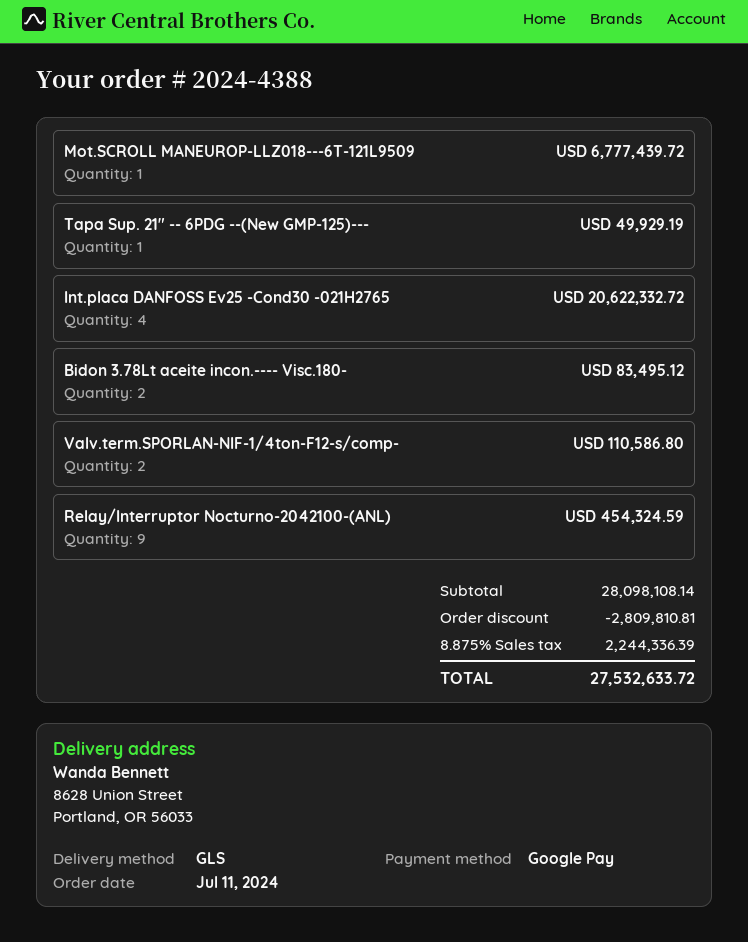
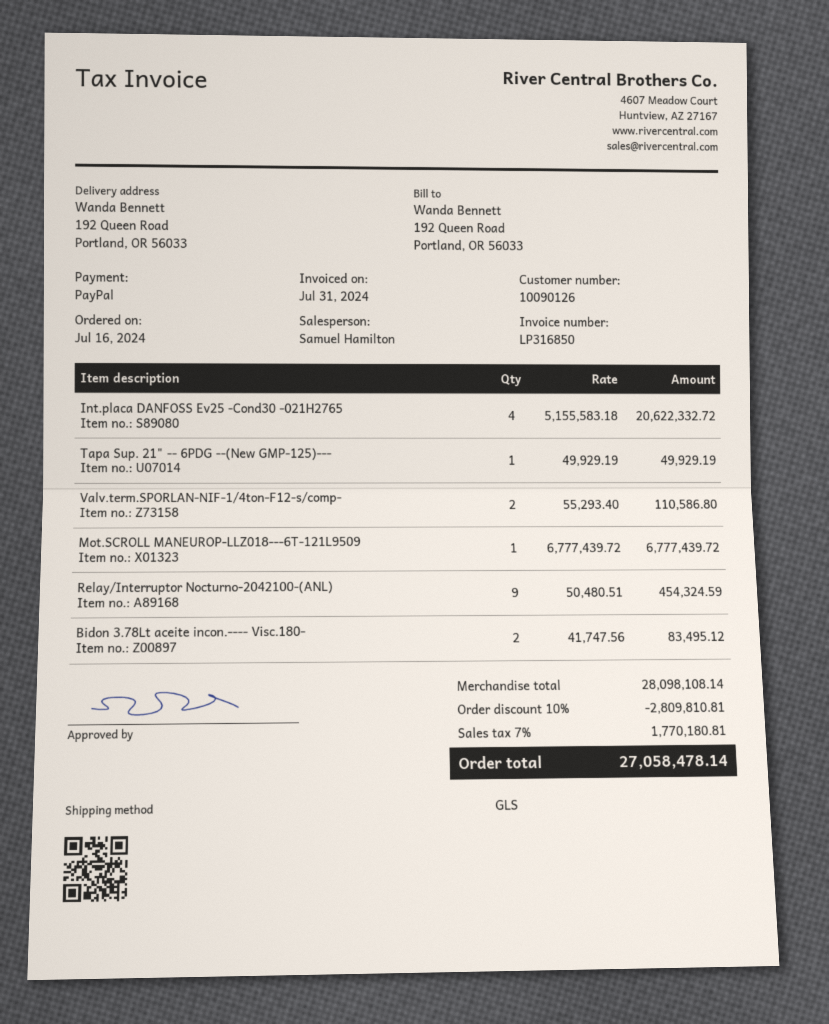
order date: 2024-07-11 -> 2024-07-16
payment method: Google Pay -> PayPal
ship to: 8628 Union Street, Portland, OR 56033 -> 192 Queen Road, Portland, OR 56033
tax: 8.875% = 2244336.39 -> 7% = 1770180.81
total: 27532633.72 -> 27058478.14

